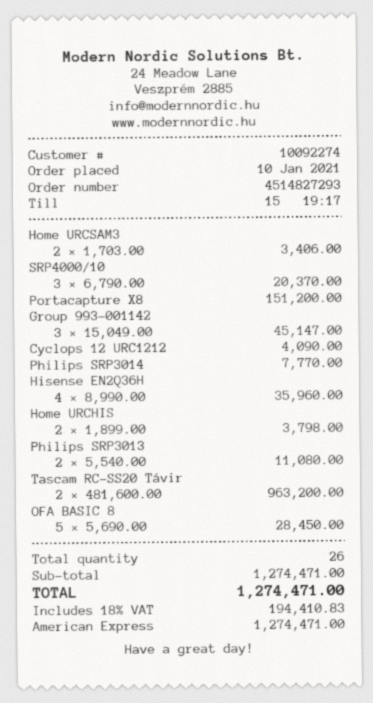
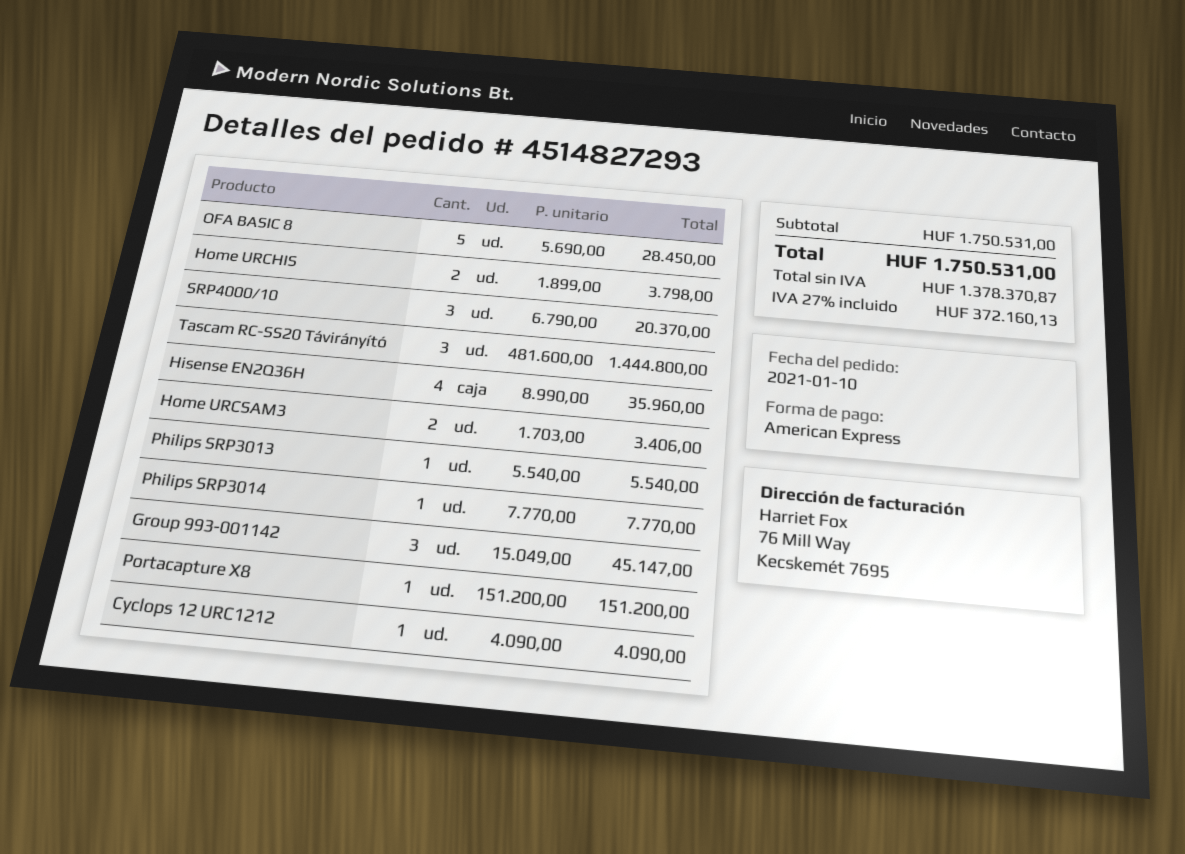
Philips SRP3013: 2 x 5540.00 = 11080.00 -> 1 x 5540.00 = 5540.00
Tascam RC-SS20 Távir: 2 x 481600.00 = 963200.00 -> 3 x 481600.00 = 1444800.00
subtotal: 1274471.00 -> 1750531.00
tax: 18% = 194410.83 -> 27% = 372160.13
total: 1274471.00 -> 1750531.00

